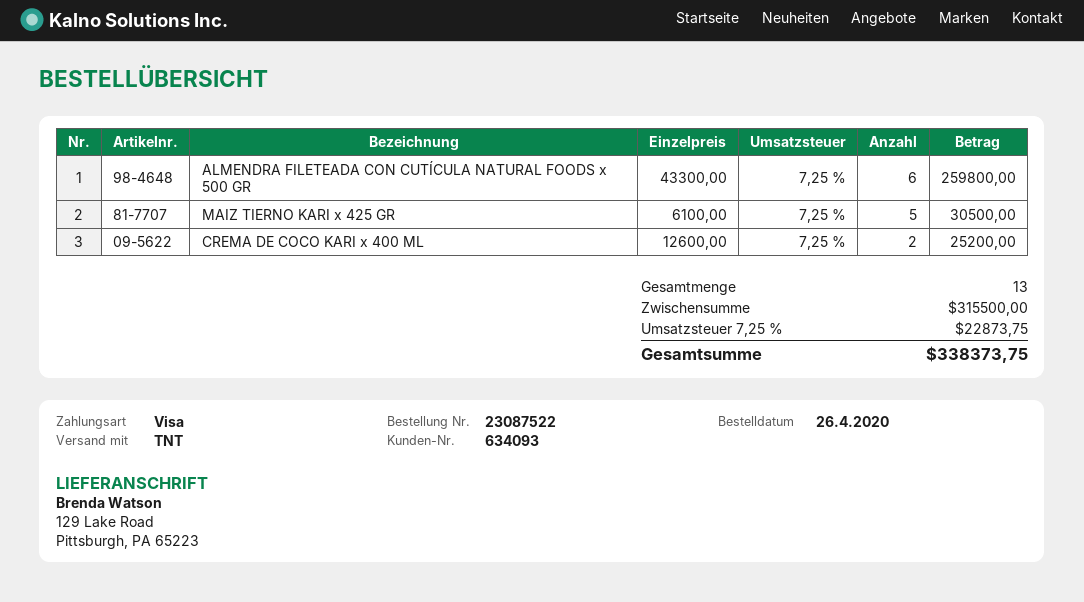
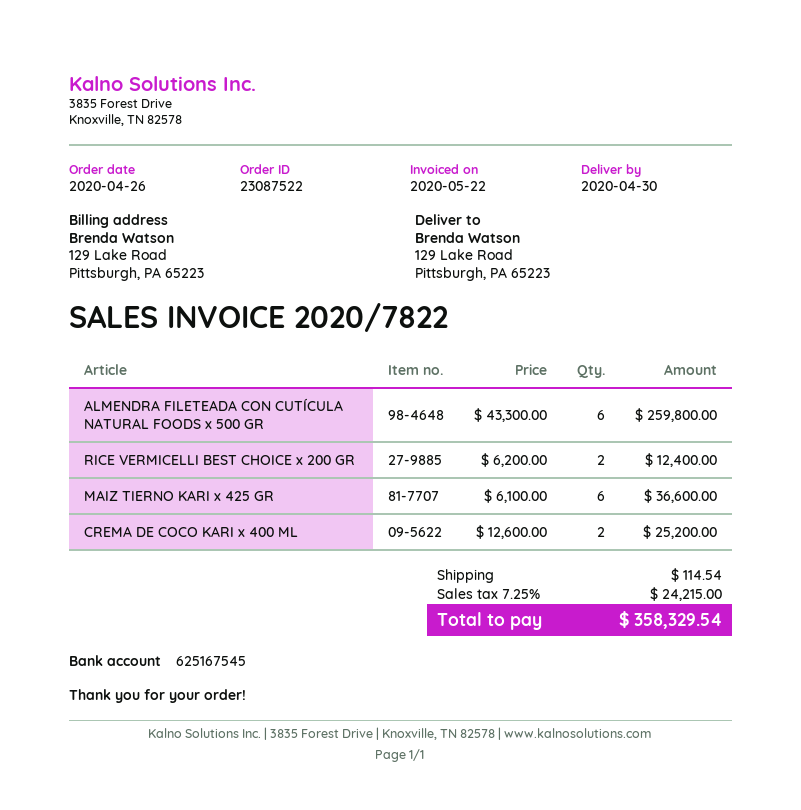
MAIZ TIERNO KARI x 425 GR: 5 x 6100.00 = 30500.00 -> 6 x 6100.00 = 36600.00
RICE VERMICELLI BEST CHOICE x 200 GR: none -> 2 x 6200.00 = 12400.00
shipping: none -> 114.54
tax: 7.25% = 22873.75 -> 7.25% = 24215.00
total: 338373.75 -> 358329.54

